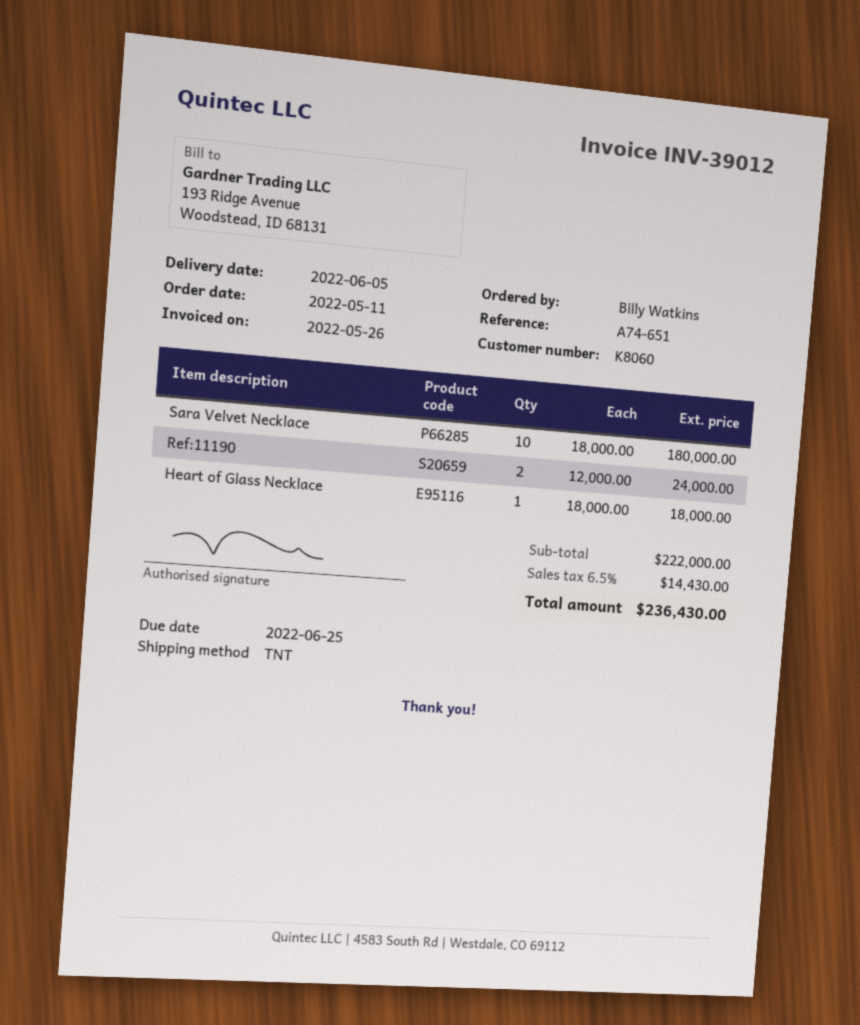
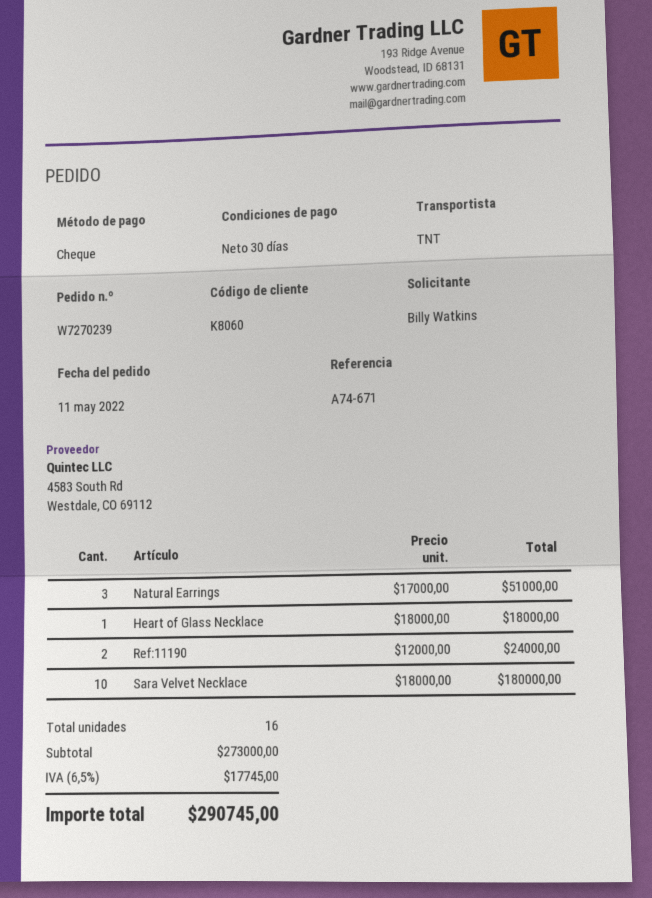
reference: A74-651 -> A74-671
Natural Earrings: none -> 3 x 17000.00 = 51000.00
subtotal: 222000.00 -> 273000.00
tax: 6.5% = 14430.00 -> 6.5% = 17745.00
total: 236430.00 -> 290745.00

